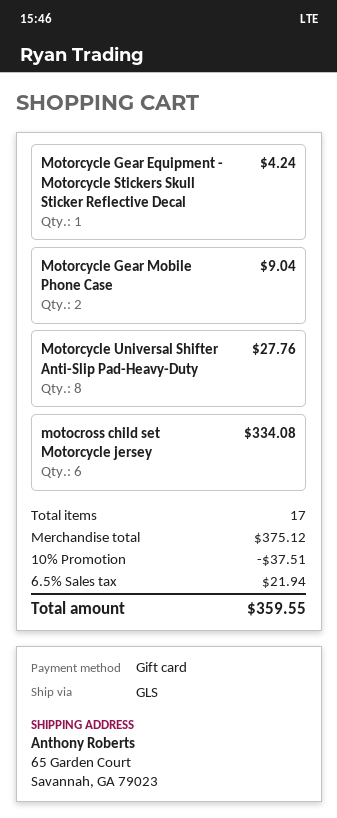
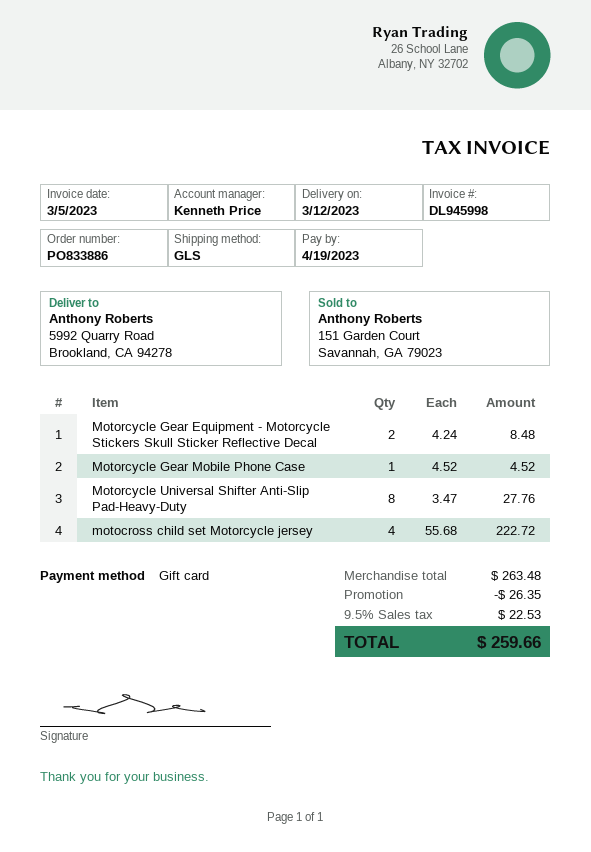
ship to: 65 Garden Court, Savannah, GA 79023 -> 5992 Quarry Road, Brookland, CA 94278
Motorcycle Gear Equipment - Motorcycle Stickers Skull Sticker Reflective Decal: 1 for 4.24 -> 2 for 8.48
Motorcycle Gear Mobile Phone Case: 2 for 9.04 -> 1 for 4.52
motocross child set Motorcycle jersey: 6 for 334.08 -> 4 for 222.72
subtotal: 375.12 -> 263.48
discount: 37.51 -> 26.35
tax: 6.5% = 21.94 -> 9.5% = 22.53
total: 359.55 -> 259.66

